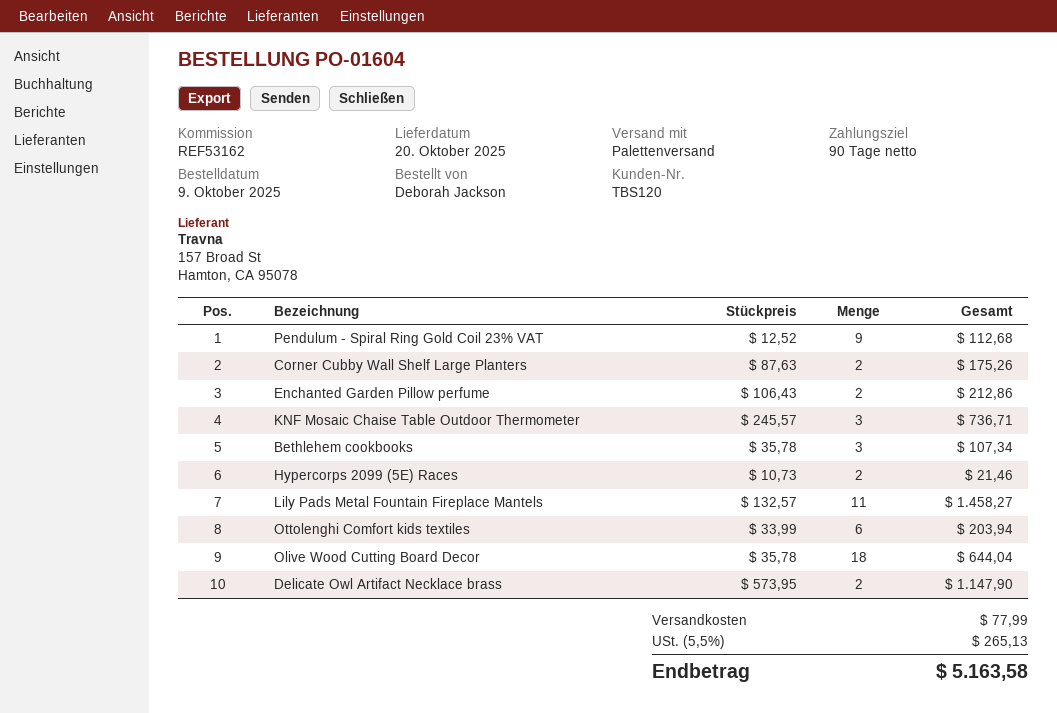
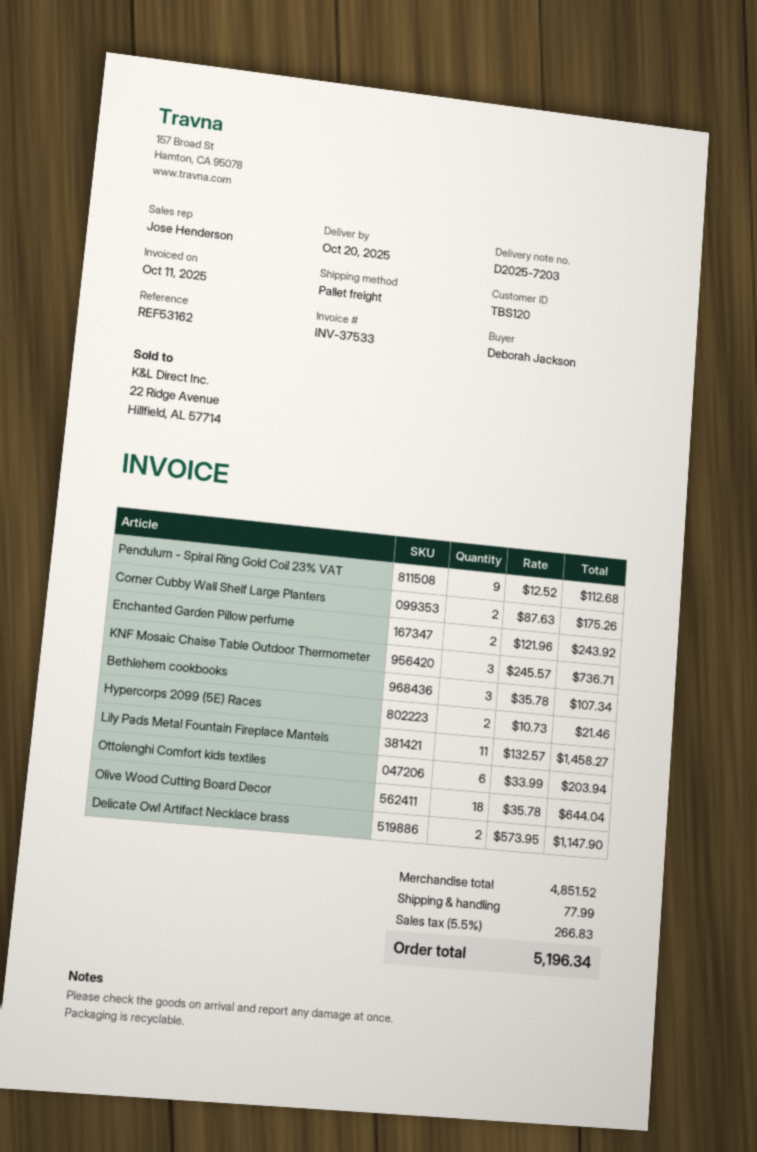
Enchanted Garden Pillow perfume: 2 x 106.43 = 212.86 -> 2 x 121.96 = 243.92
tax: 5.5% = 265.13 -> 5.5% = 266.83
total: 5163.58 -> 5196.34

